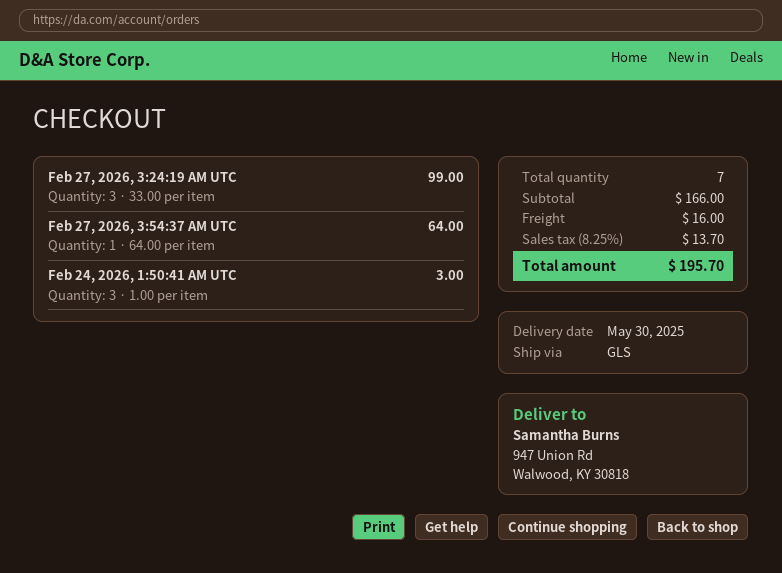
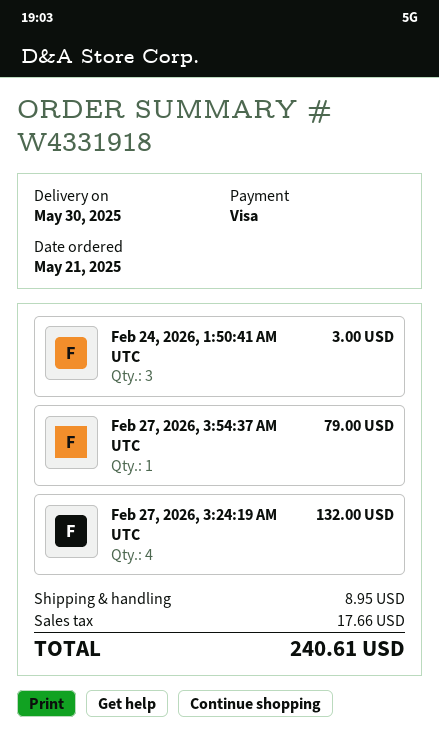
Feb 27, 2026, 3:24:19 AM UTC: 3 for 99.00 -> 4 for 132.00
Feb 27, 2026, 3:54:37 AM UTC: 1 for 64.00 -> 1 for 79.00
shipping: 16.00 -> 8.95
tax: 13.70 -> 17.66
total: 195.70 -> 240.61

